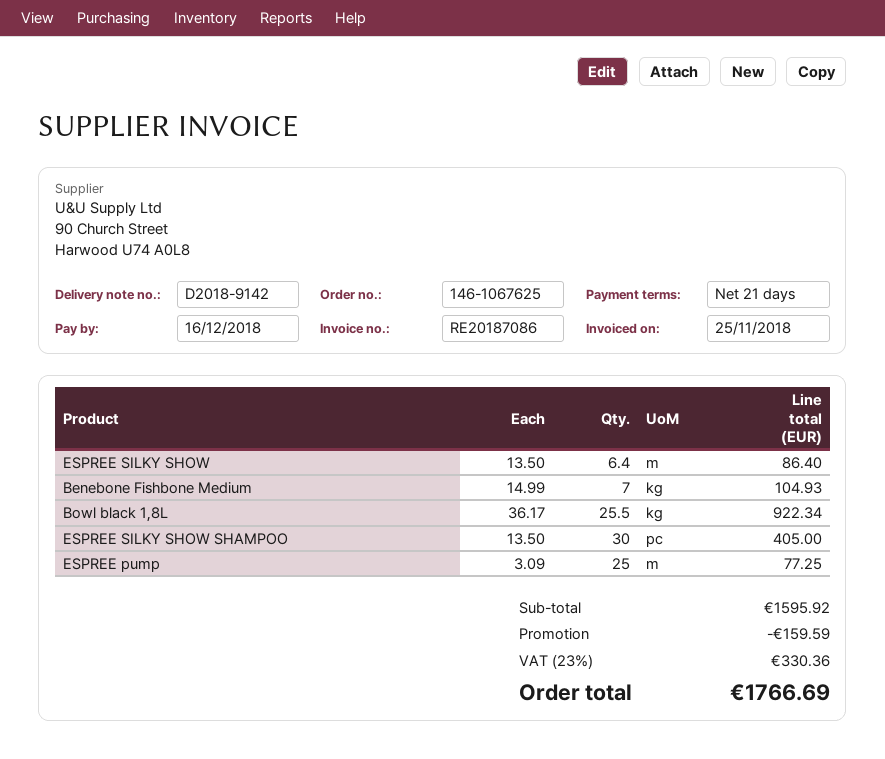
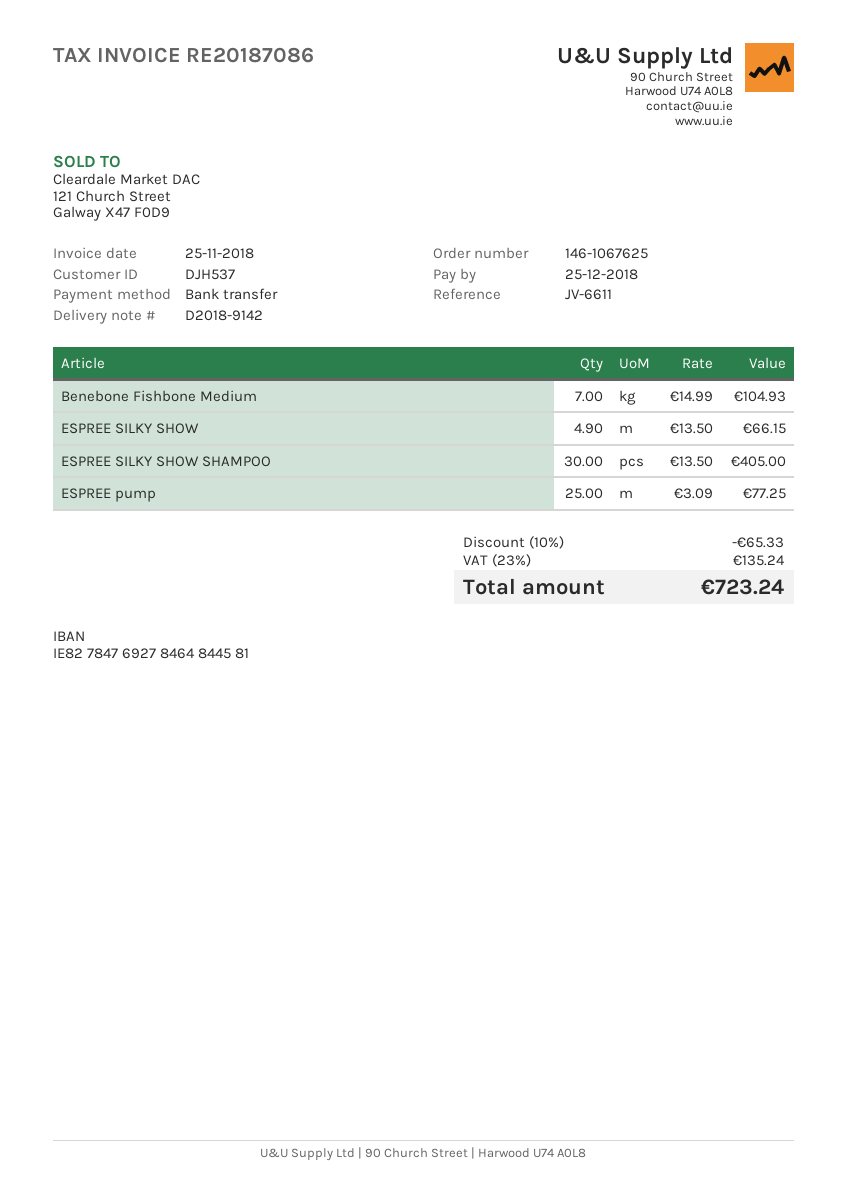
due date: 2018-12-16 -> 2018-12-25
ESPREE SILKY SHOW: 6.4 x 13.50 = 86.40 -> 4.9 x 13.50 = 66.15
Bowl black 1,8L: 25.5 x 36.17 = 922.34 -> none
discount: 159.59 -> 65.33
tax: 23% = 330.36 -> 23% = 135.24
total: 1766.69 -> 723.24

